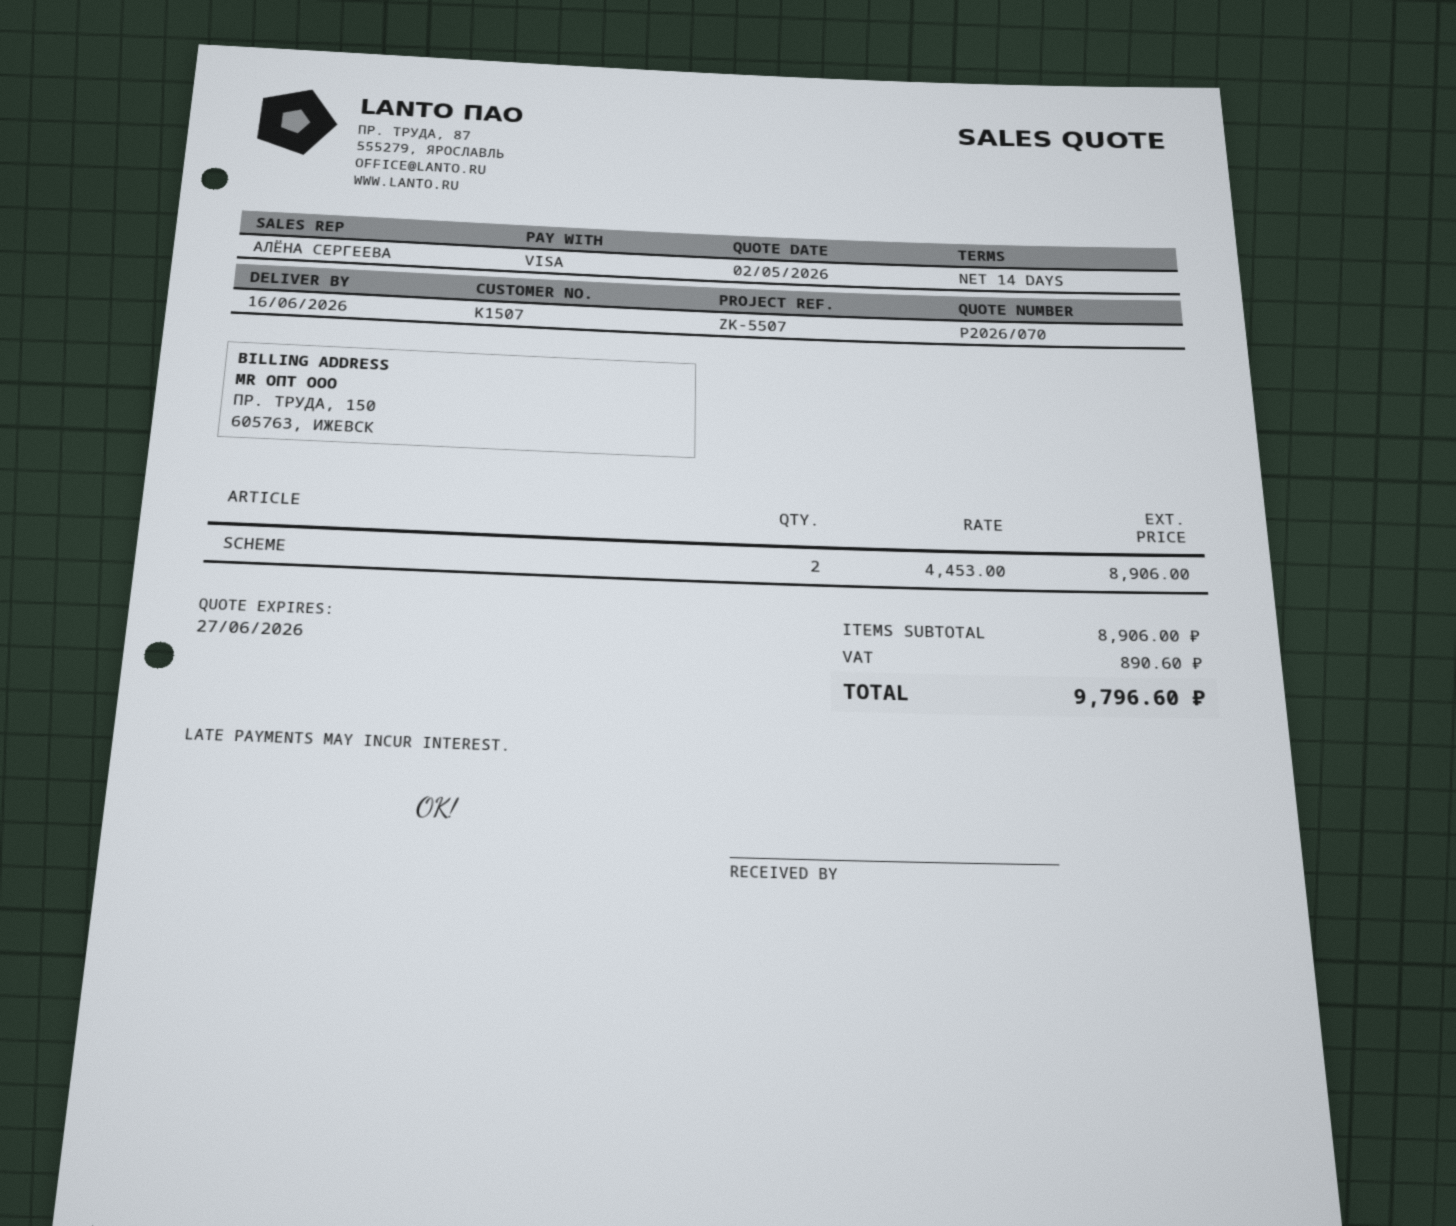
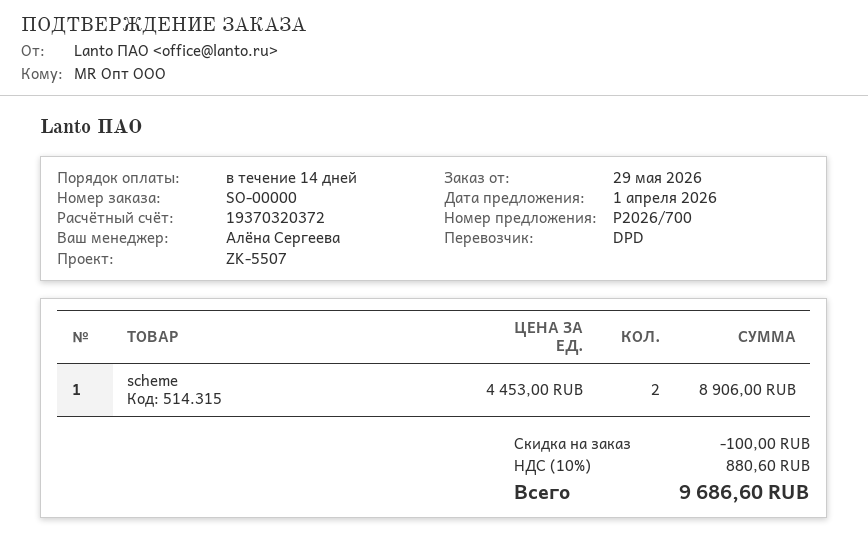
quote number: P2026/070 -> P2026/700
quote date: 2026-05-02 -> 2026-04-01
discount: none -> 100.00
tax: 890.60 -> 880.60
total: 9796.60 -> 9686.60

